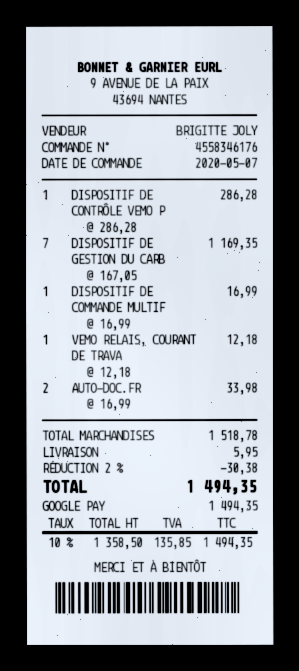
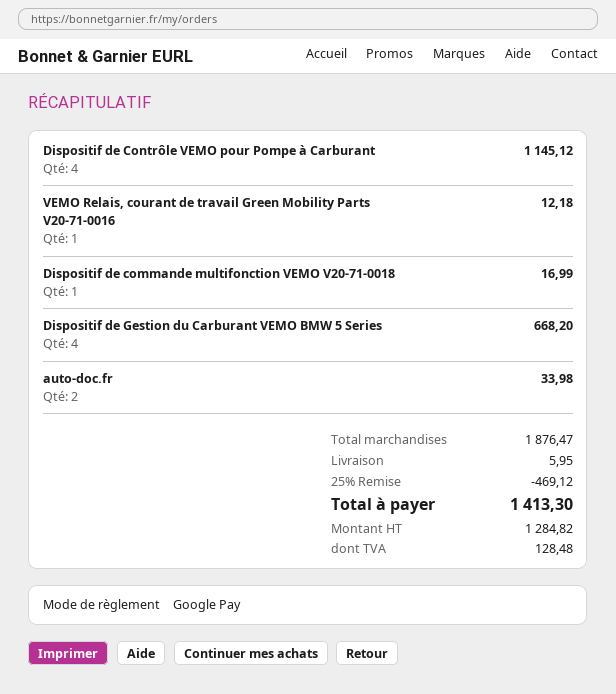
DISPOSITIF DE CONTRÔLE VEMO P: 1 for 286.28 -> 4 for 1145.12
DISPOSITIF DE GESTION DU CARB: 7 for 1169.35 -> 4 for 668.20
subtotal: 1518.78 -> 1876.47
discount: 2% = 30.38 -> 25% = 469.12
net: 1358.50 -> 1284.82
tax: 135.85 -> 128.48
total: 1494.35 -> 1413.30

